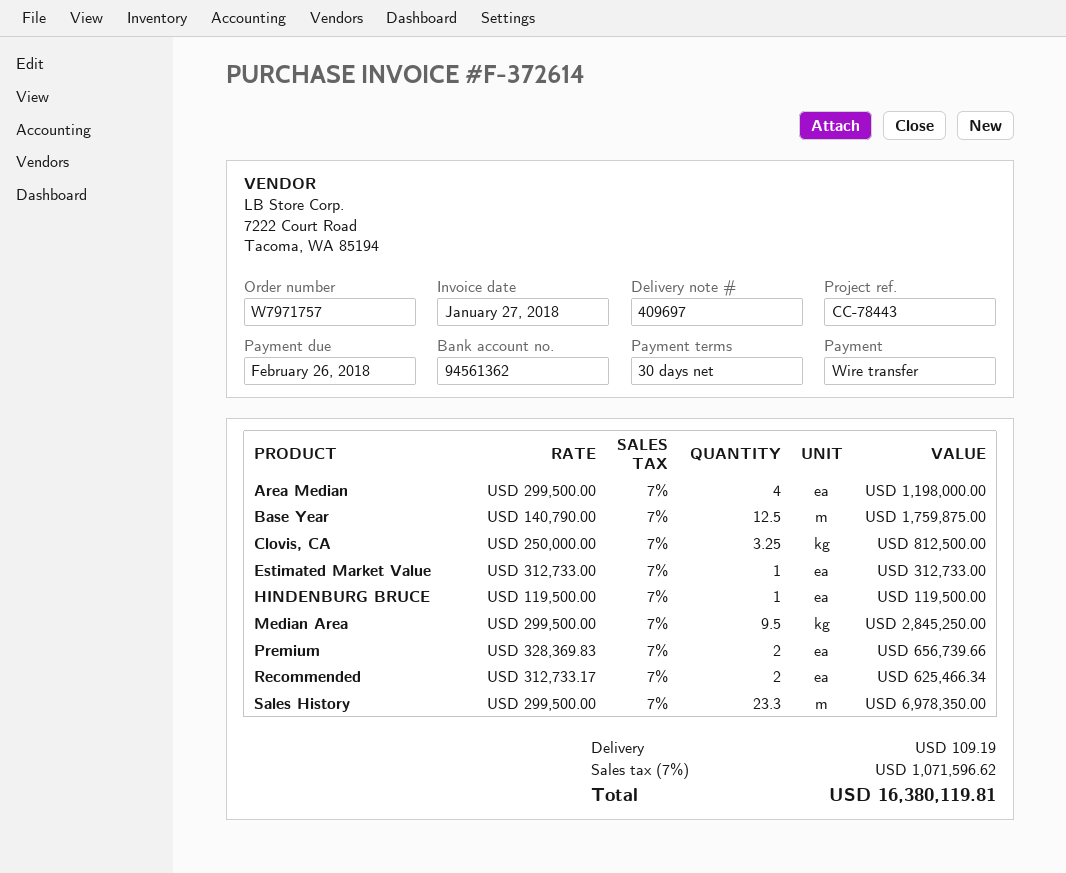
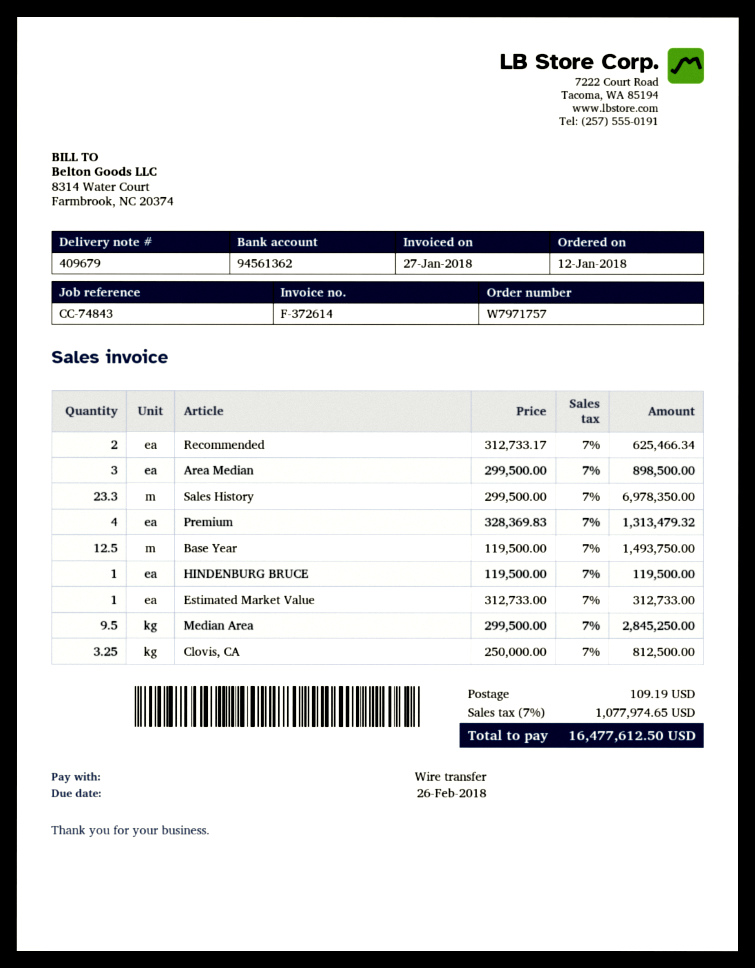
delivery note number: 409697 -> 409679
reference: CC-78443 -> CC-74843
Area Median: 4 x 299500.00 = 1198000.00 -> 3 x 299500.00 = 898500.00
Base Year: 12.5 x 140790.00 = 1759875.00 -> 12.5 x 119500.00 = 1493750.00
Premium: 2 x 328369.83 = 656739.66 -> 4 x 328369.83 = 1313479.32
tax: 7% = 1071596.62 -> 7% = 1077974.65
total: 16380119.81 -> 16477612.50

